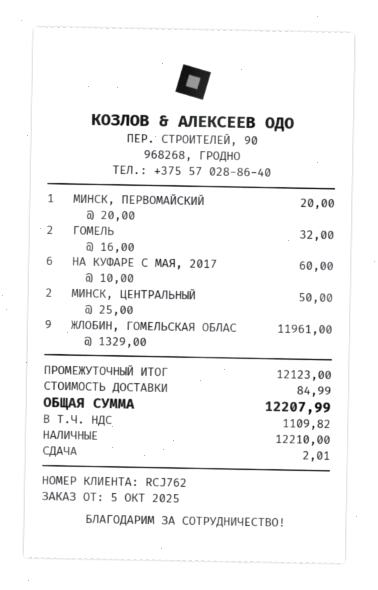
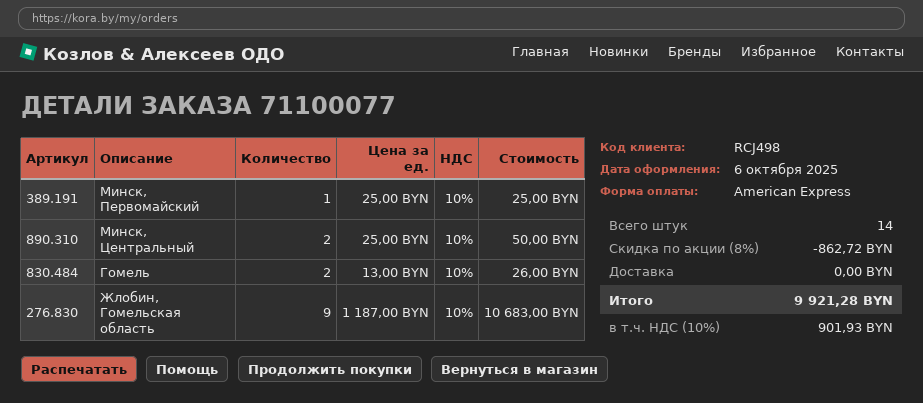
order date: 2025-10-05 -> 2025-10-06
customer number: RCJ762 -> RCJ498
payment method: cash -> American Express
МИНСК, ПЕРВОМАЙСКИЙ: 1 x 20.00 = 20.00 -> 1 x 25.00 = 25.00
ГОМЕЛЬ: 2 x 16.00 = 32.00 -> 2 x 13.00 = 26.00
НА КУФАРЕ С МАЯ, 2017: 6 x 10.00 = 60.00 -> none
ЖЛОБИН, ГОМЕЛЬСКАЯ ОБЛАС: 9 x 1329.00 = 11961.00 -> 9 x 1187.00 = 10683.00
discount: none -> 8% = 862.72
shipping: 84.99 -> 0.00
tax: 1109.82 -> 901.93
total: 12207.99 -> 9921.28

